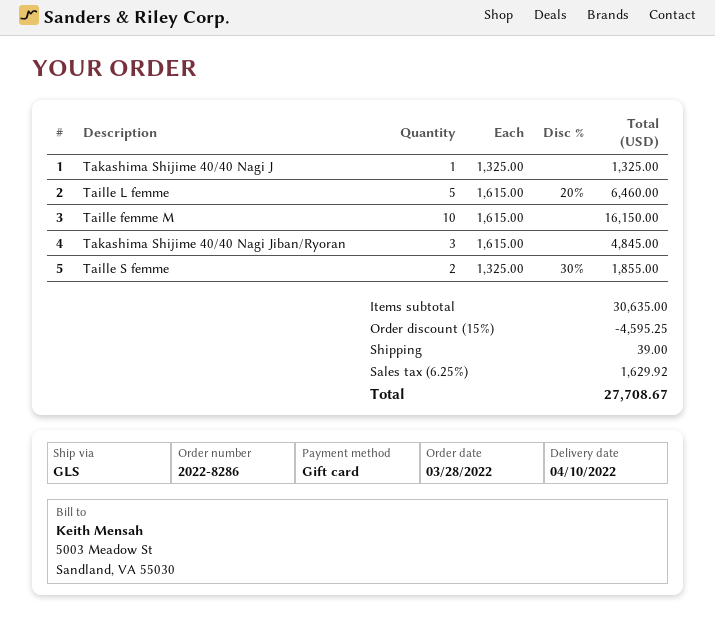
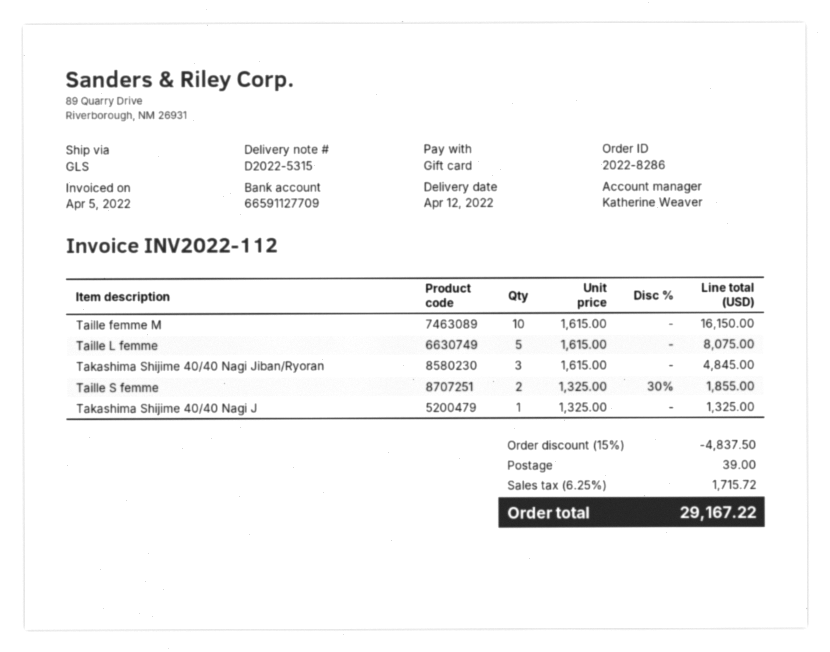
delivery date: 2022-04-10 -> 2022-04-12
Taille L femme: 5 x 1615.00 - 20% = 6460.00 -> 5 x 1615.00 = 8075.00
discount: 15% = 4595.25 -> 15% = 4837.50
tax: 6.25% = 1629.92 -> 6.25% = 1715.72
total: 27708.67 -> 29167.22

